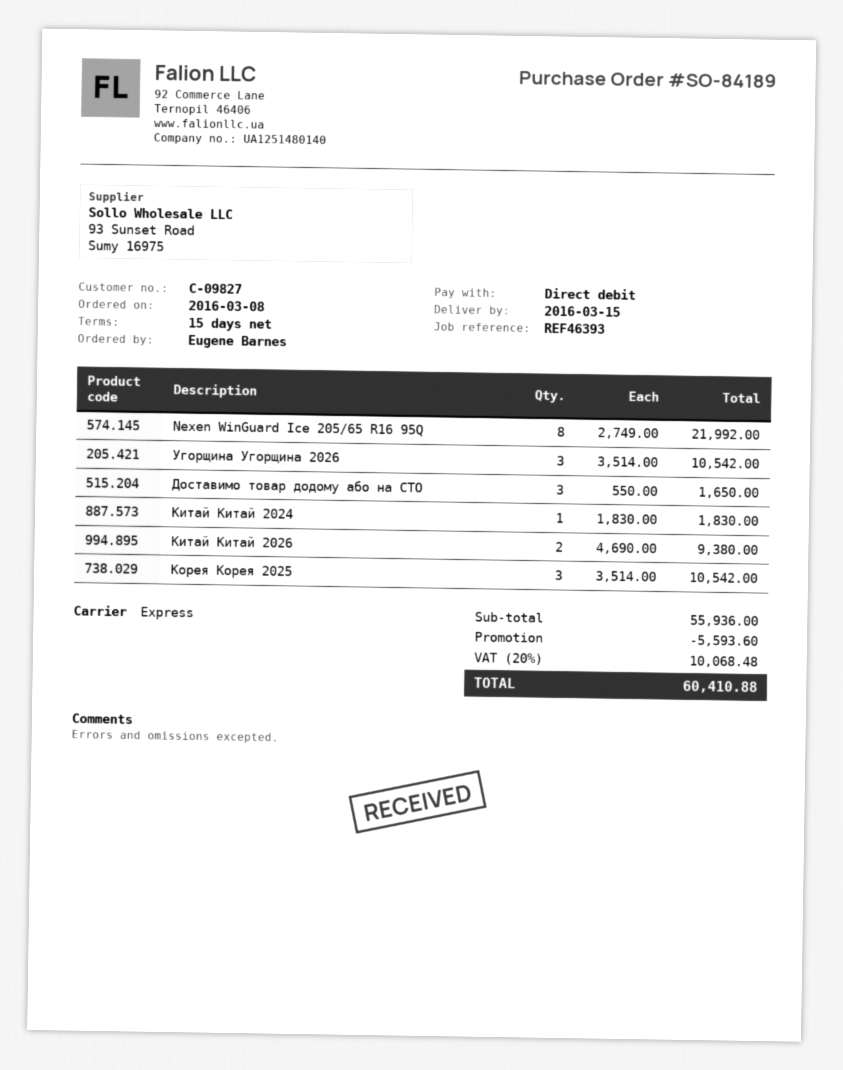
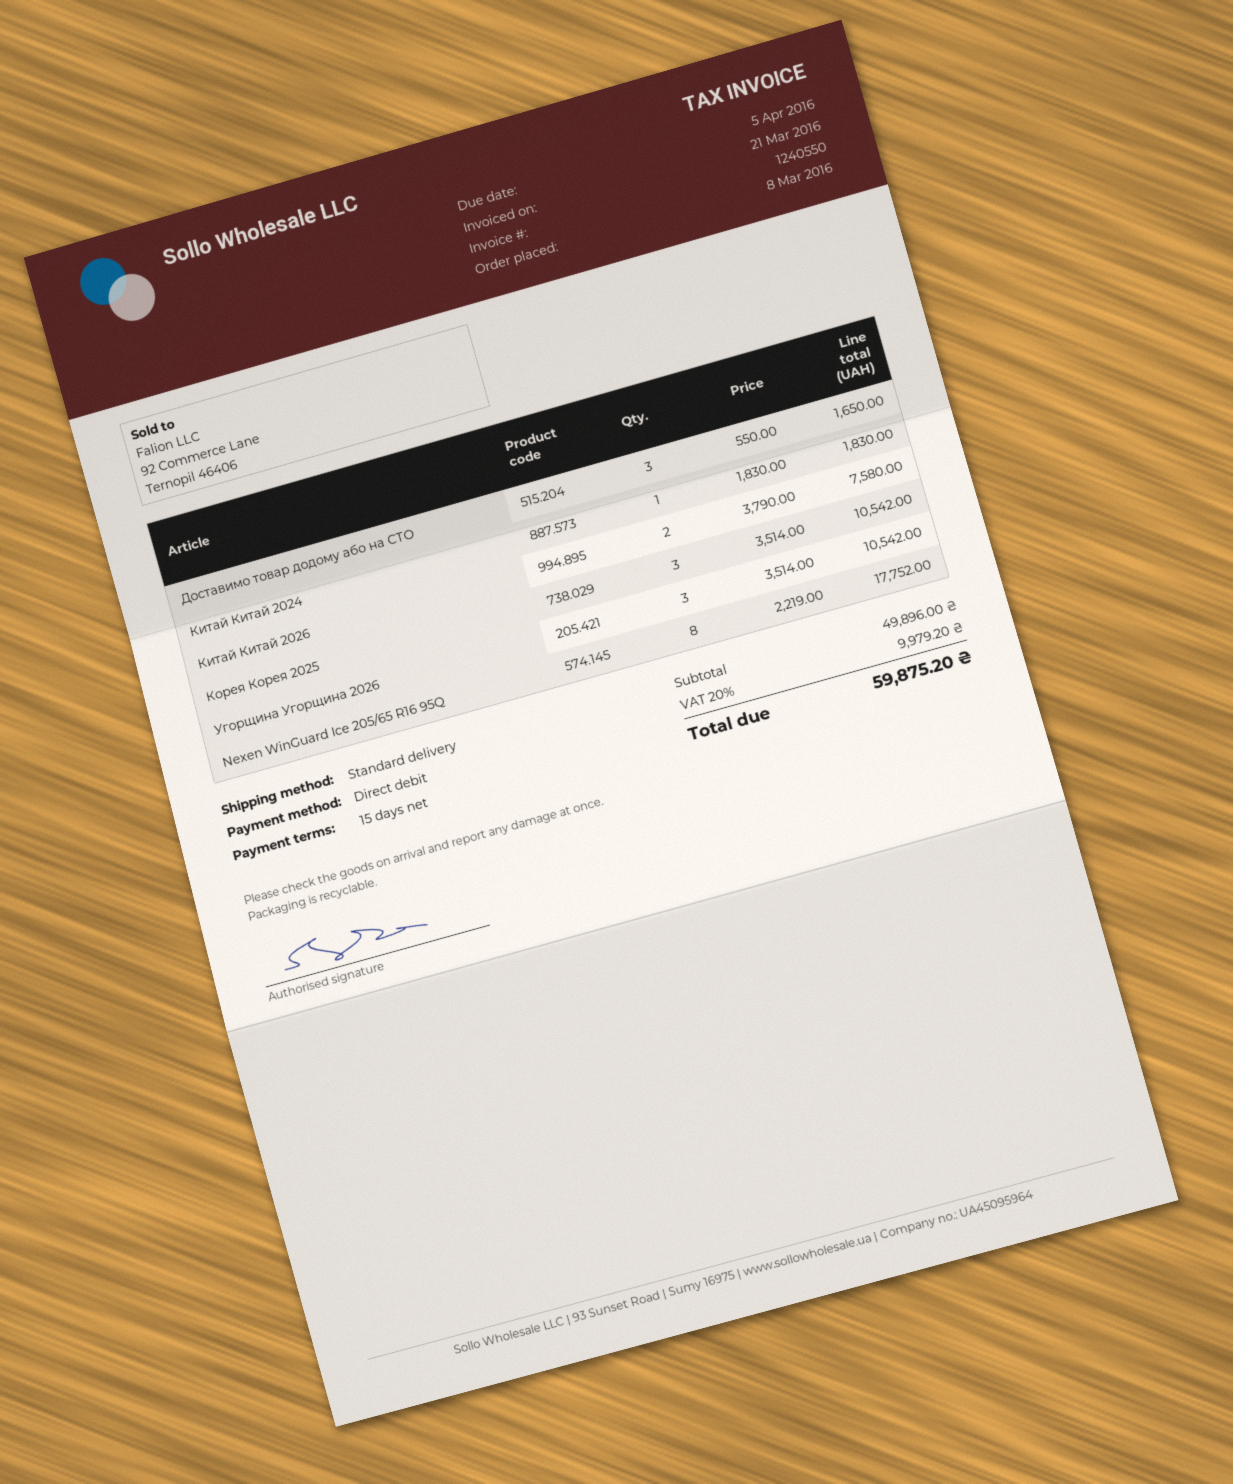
shipping method: express -> standard
Nexen WinGuard Ice 205/65 R16 95Q: 8 x 2749.00 = 21992.00 -> 8 x 2219.00 = 17752.00
Китай Китай 2026: 2 x 4690.00 = 9380.00 -> 2 x 3790.00 = 7580.00
subtotal: 55936.00 -> 49896.00
discount: 5593.60 -> none
tax: 20% = 10068.48 -> 20% = 9979.20
total: 60410.88 -> 59875.20

